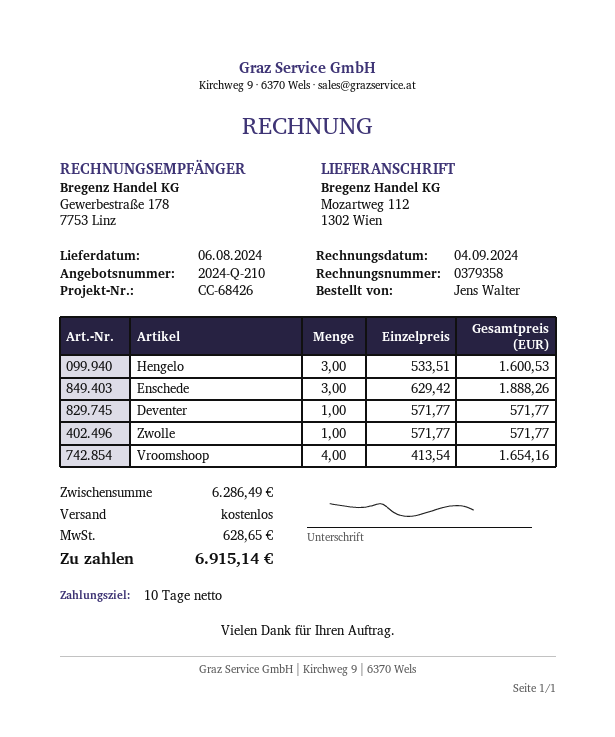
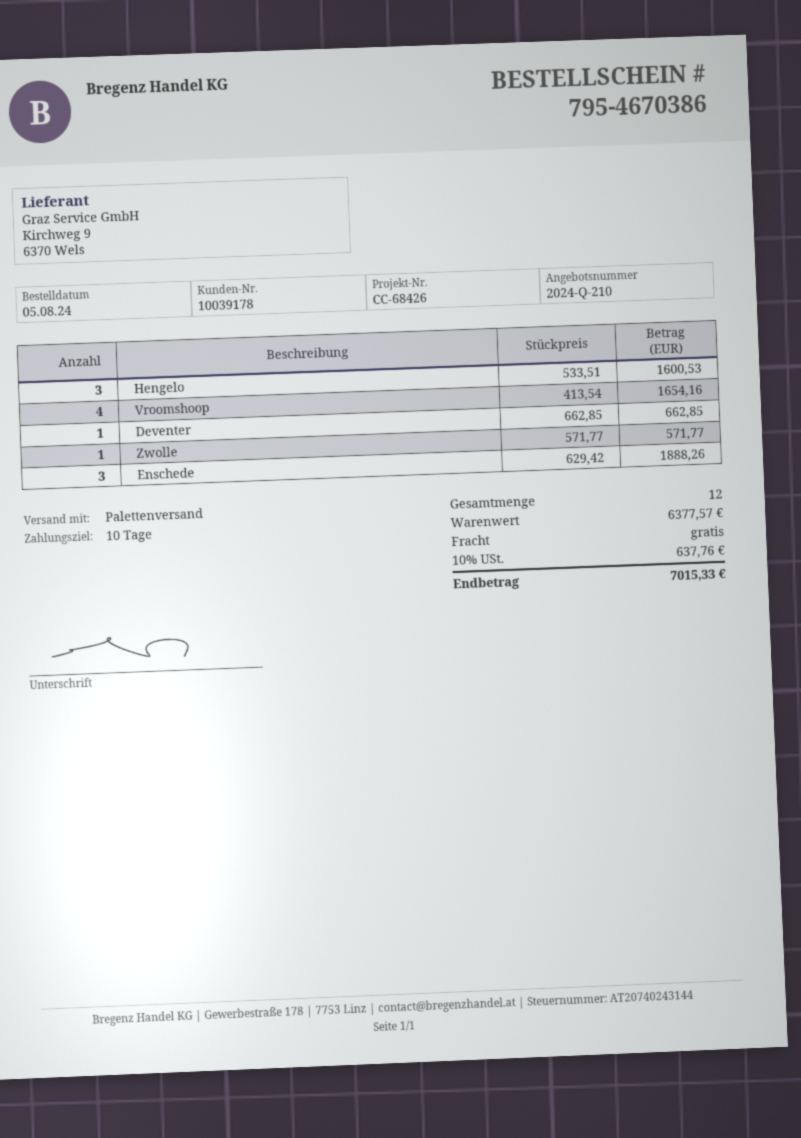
Deventer: 1 x 571.77 = 571.77 -> 1 x 662.85 = 662.85
subtotal: 6286.49 -> 6377.57
tax: 628.65 -> 637.76
total: 6915.14 -> 7015.33

